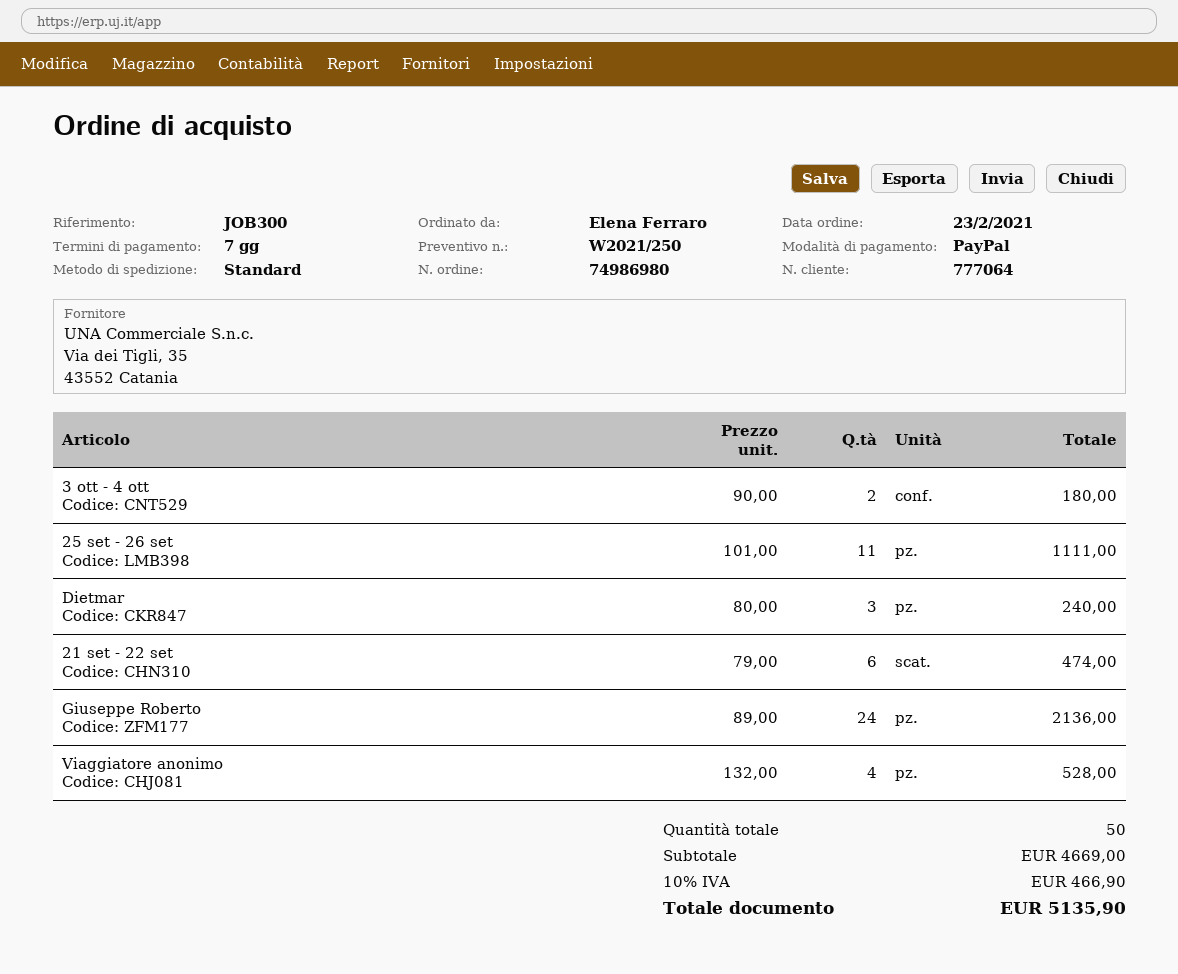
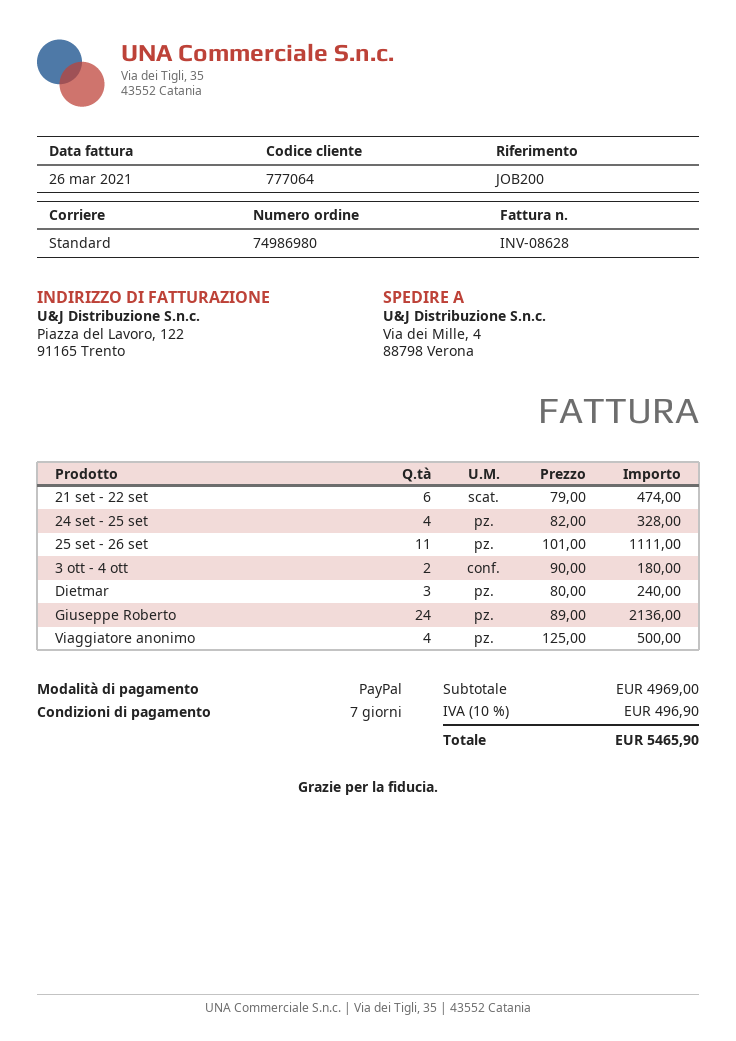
reference: JOB300 -> JOB200
Viaggiatore anonimo: 4 x 132.00 = 528.00 -> 4 x 125.00 = 500.00
24 set - 25 set: none -> 4 x 82.00 = 328.00
subtotal: 4669.00 -> 4969.00
tax: 10% = 466.90 -> 10% = 496.90
total: 5135.90 -> 5465.90

